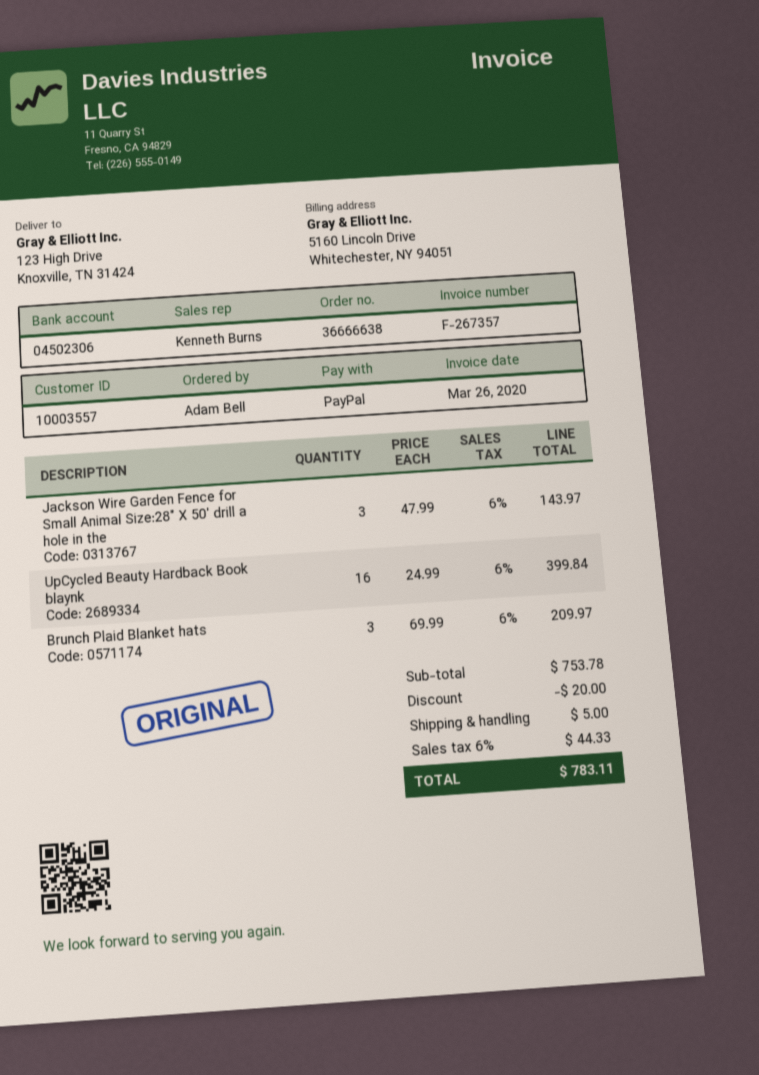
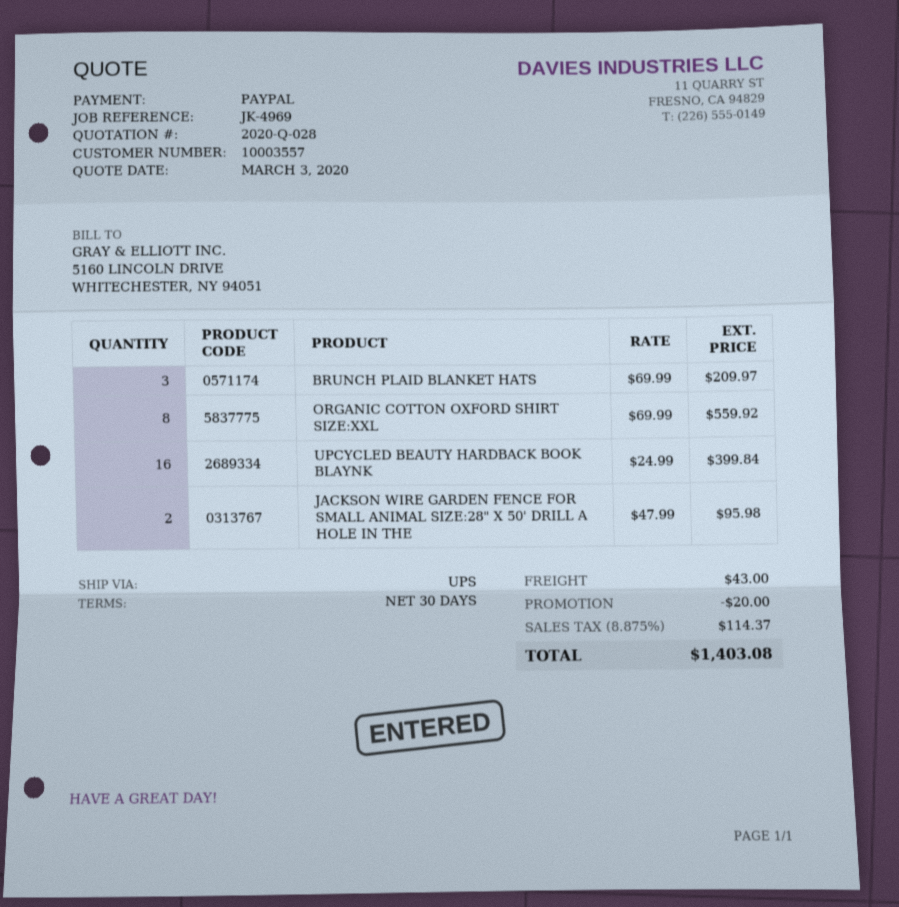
Jackson Wire Garden Fence for Small Animal Size:28" X 50' drill a hole in the: 3 x 47.99 = 143.97 -> 2 x 47.99 = 95.98
ORGANIC COTTON OXFORD SHIRT SIZE:XXL: none -> 8 x 69.99 = 559.92
shipping: 5.00 -> 43.00
tax: 6% = 44.33 -> 8.875% = 114.37
total: 783.11 -> 1403.08

